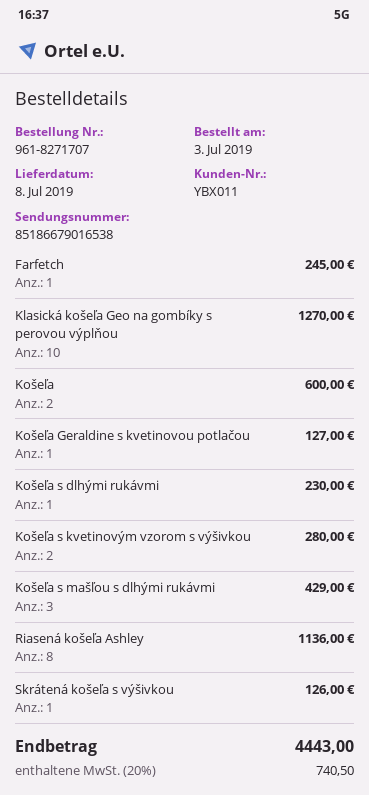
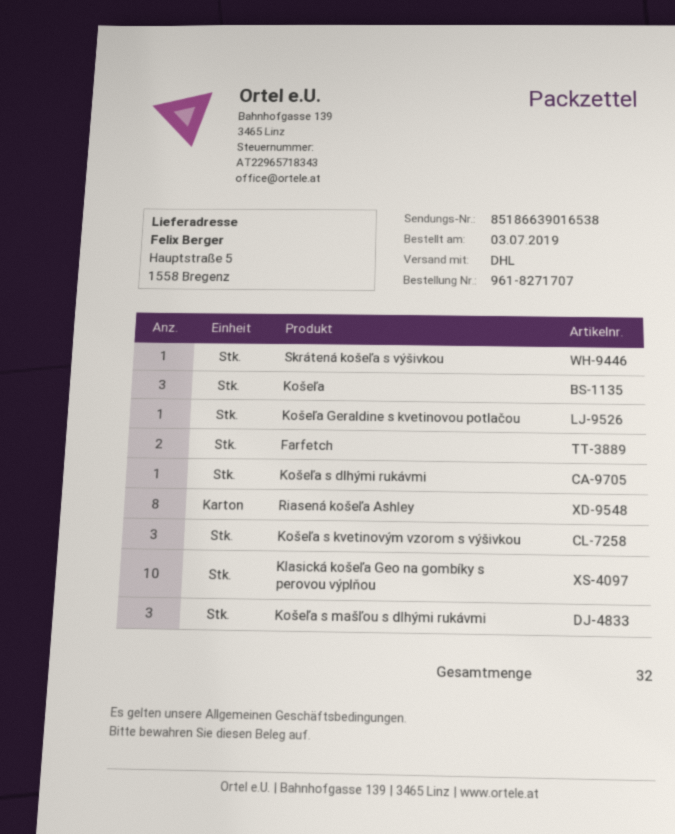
tracking number: 85186679016538 -> 85186639016538
Farfetch: 1 -> 2
Košeľa: 2 -> 3
Košeľa s kvetinovým vzorom s výšivkou: 2 -> 3

